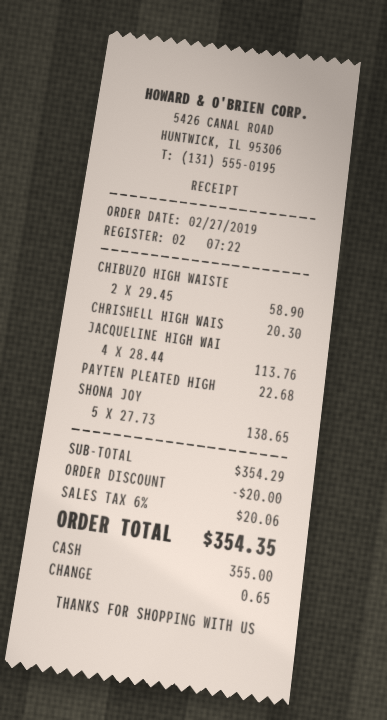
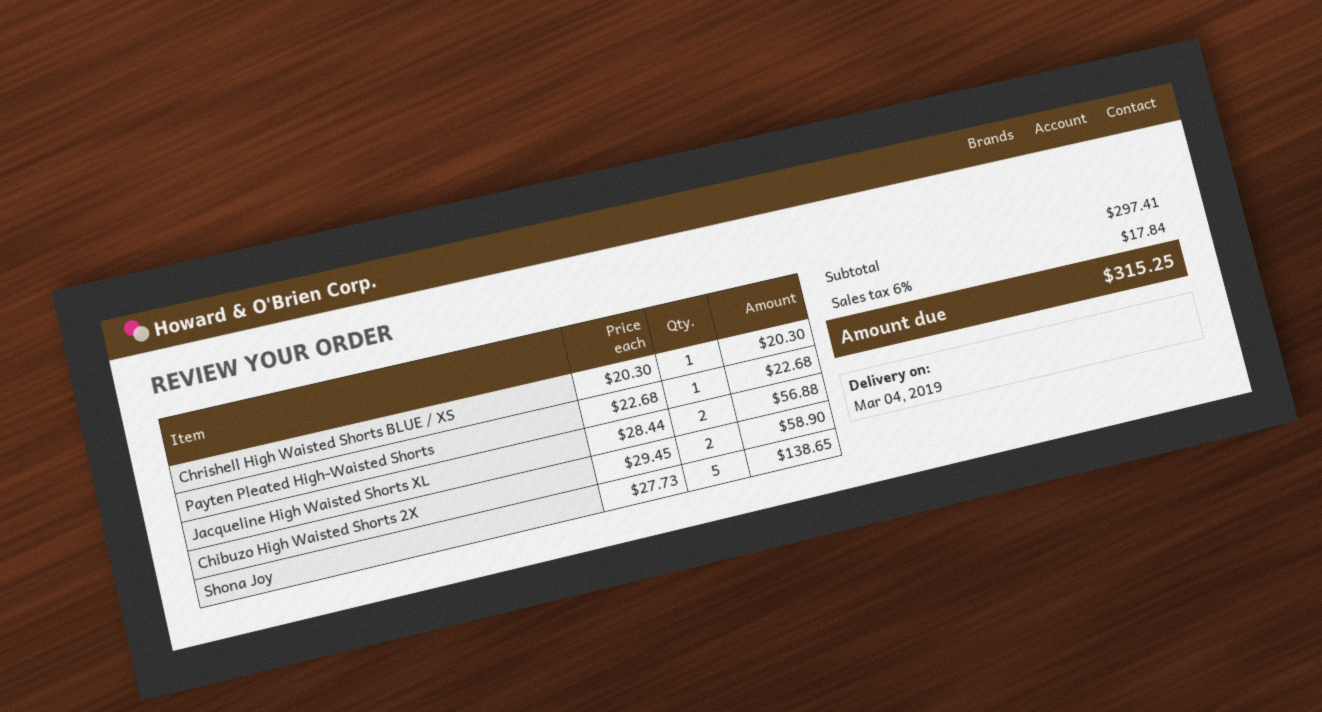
JACQUELINE HIGH WAI: 4 x 28.44 = 113.76 -> 2 x 28.44 = 56.88
subtotal: 354.29 -> 297.41
discount: 20.00 -> none
tax: 6% = 20.06 -> 6% = 17.84
total: 354.35 -> 315.25

